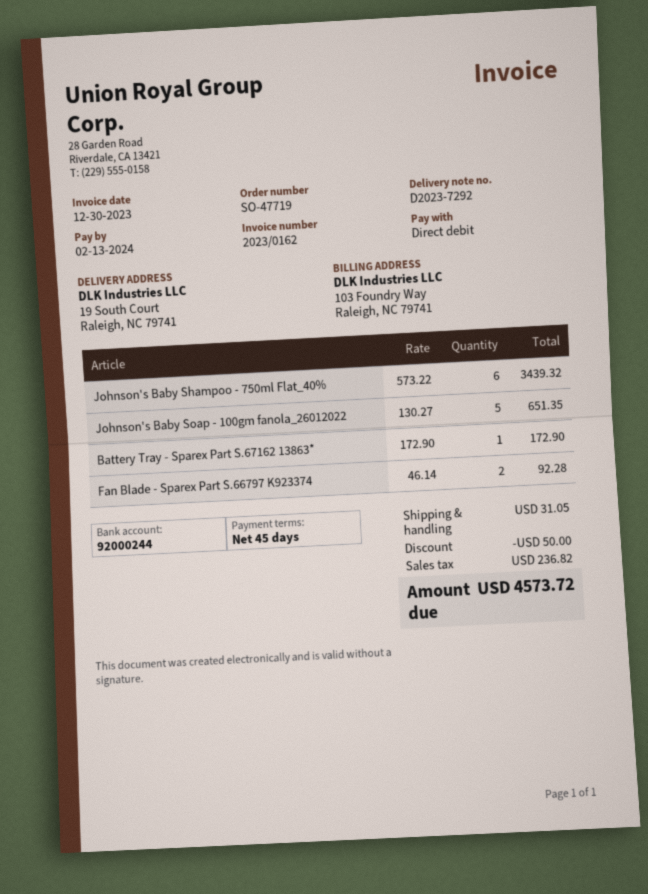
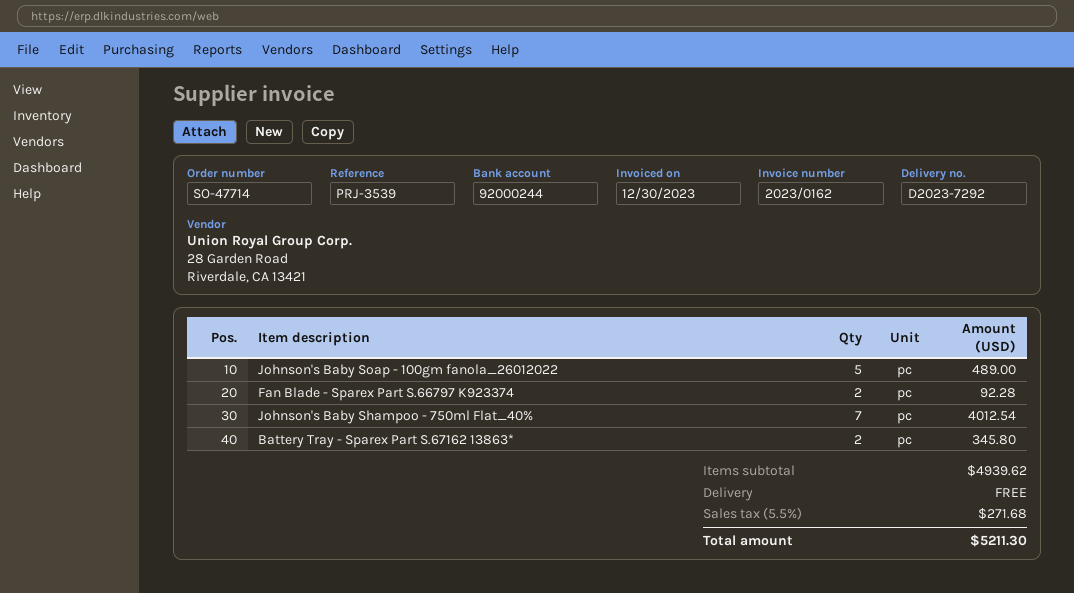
order number: SO-47719 -> SO-47714
Johnson's Baby Shampoo - 750ml Flat_40%: 6 for 3439.32 -> 7 for 4012.54
Johnson's Baby Soap - 100gm fanola_26012022: 5 for 651.35 -> 5 for 489.00
Battery Tray - Sparex Part S.67162 13863*: 1 for 172.90 -> 2 for 345.80
discount: 50.00 -> none
shipping: 31.05 -> 0.00
tax: 236.82 -> 271.68
total: 4573.72 -> 5211.30

